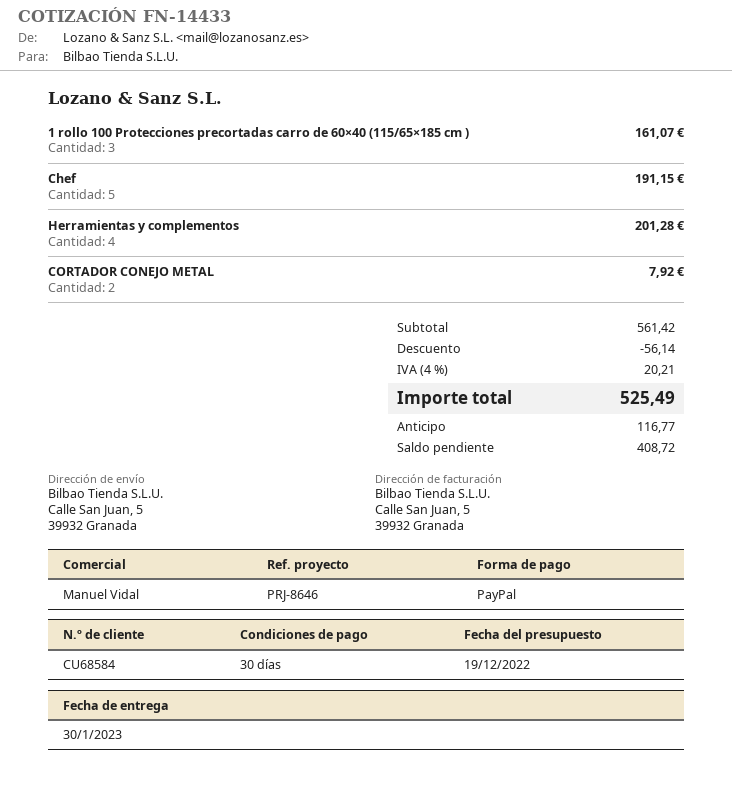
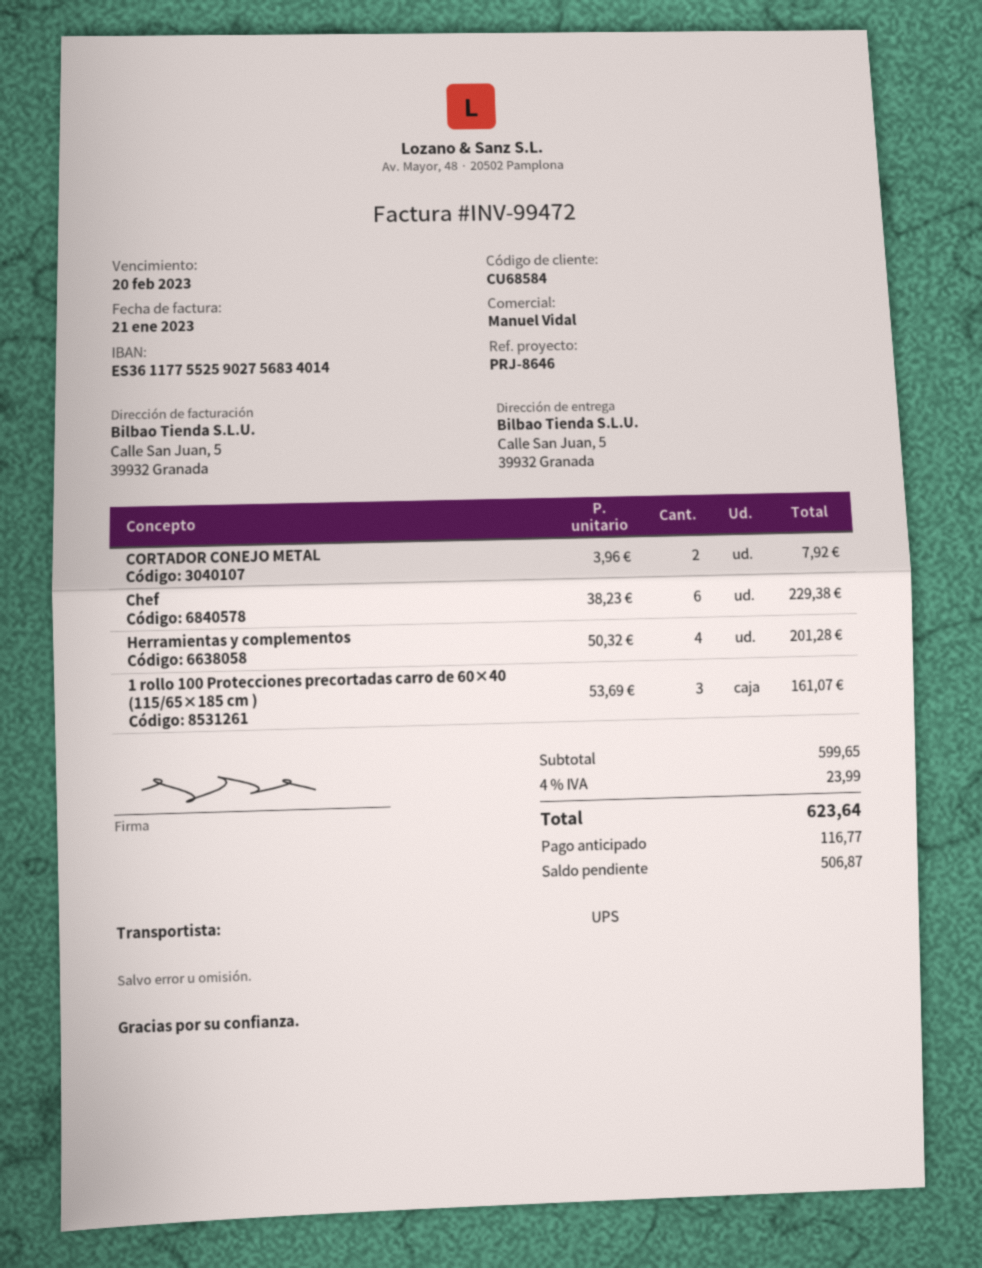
Chef: 5 for 191.15 -> 6 for 229.38
subtotal: 561.42 -> 599.65
discount: 56.14 -> none
tax: 4% = 20.21 -> 4% = 23.99
total: 525.49 -> 623.64
balance: 408.72 -> 506.87

